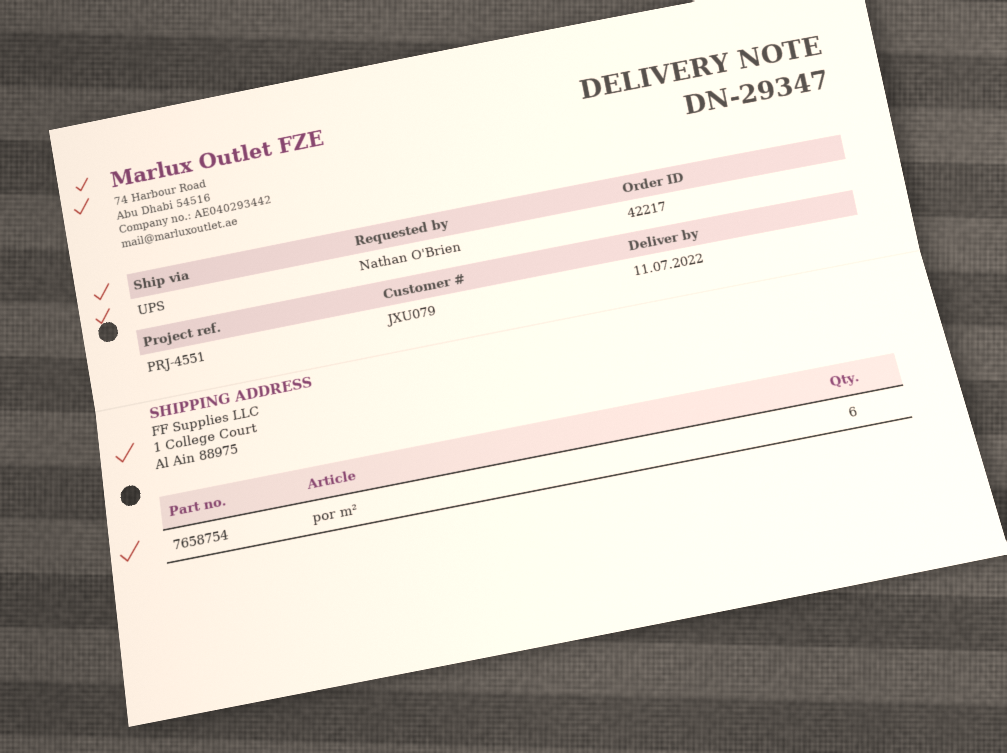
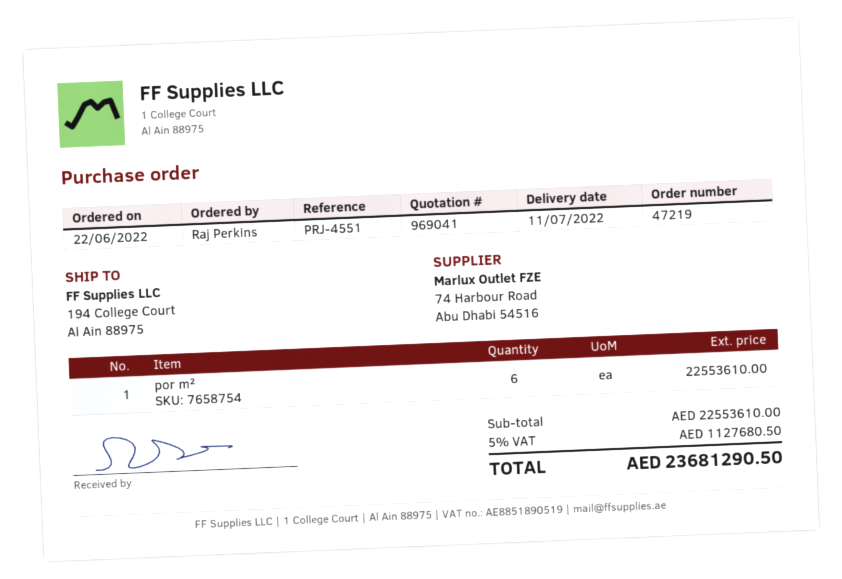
order number: 42217 -> 47219
ordered by: Nathan O'Brien -> Raj Perkins
ship to: 1 College Court, Al Ain 88975 -> 194 College Court, Al Ain 88975

